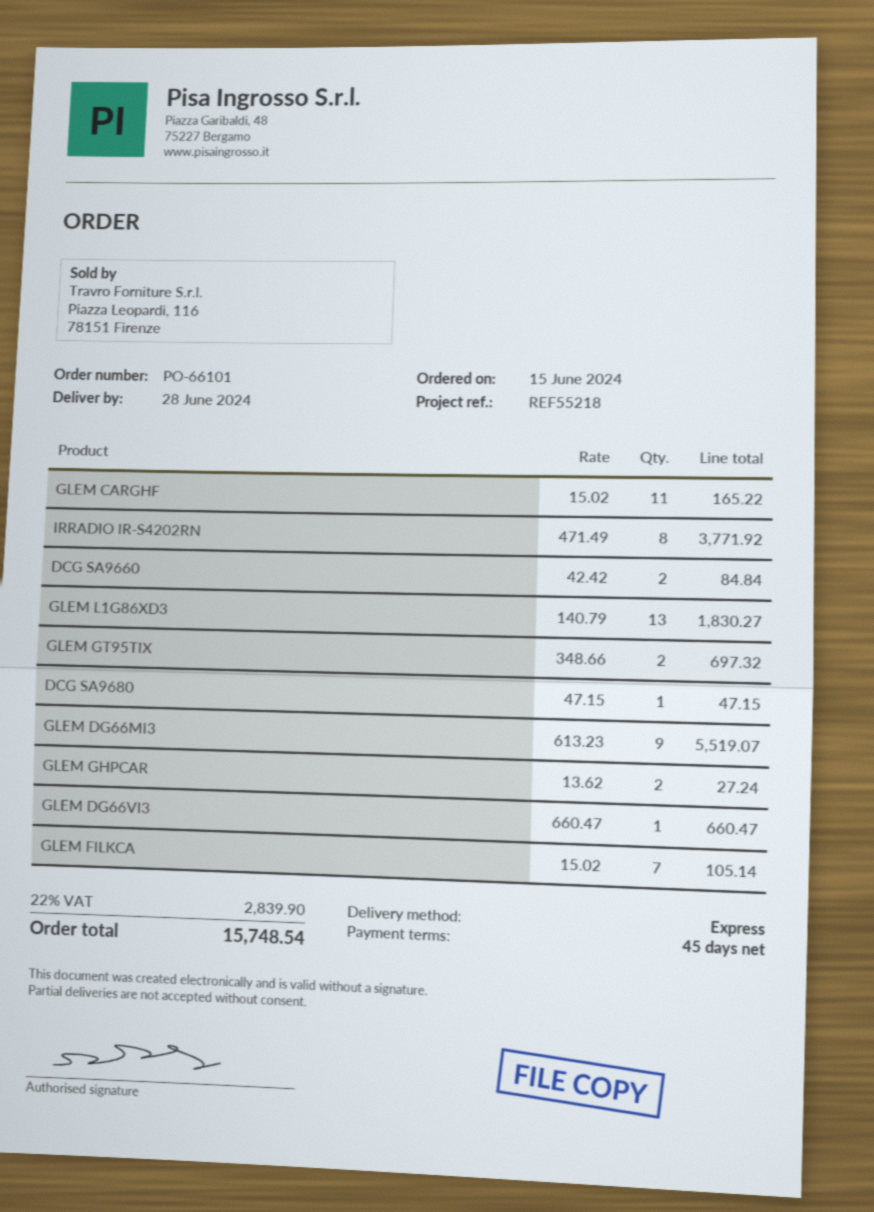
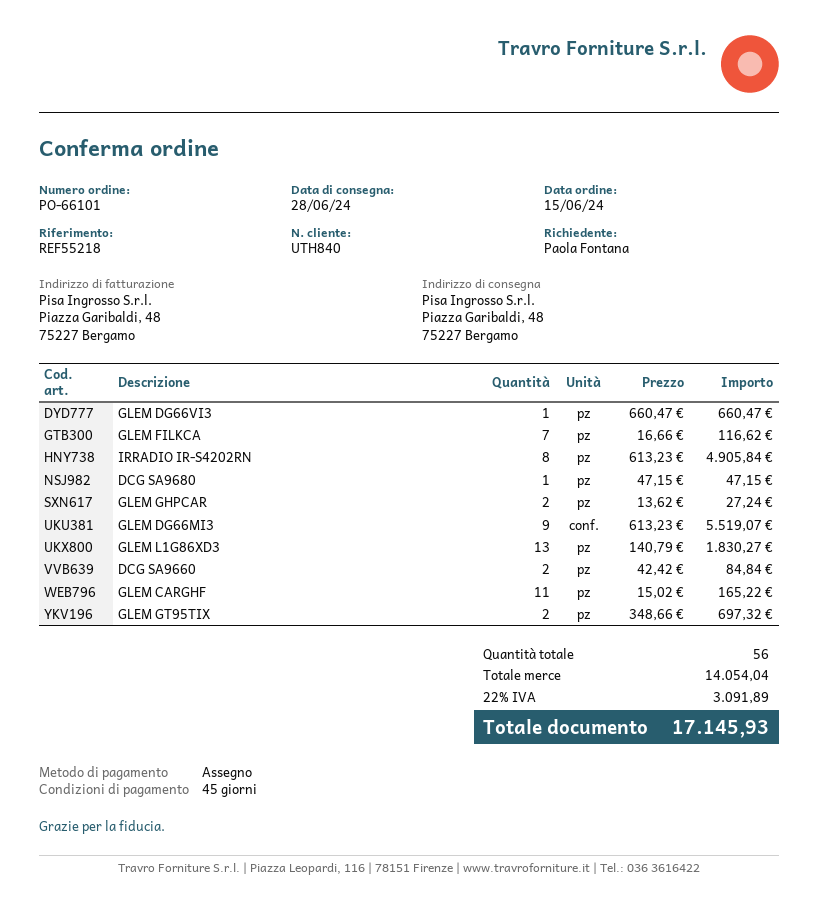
IRRADIO IR-S4202RN: 8 x 471.49 = 3771.92 -> 8 x 613.23 = 4905.84
GLEM FILKCA: 7 x 15.02 = 105.14 -> 7 x 16.66 = 116.62
tax: 22% = 2839.90 -> 22% = 3091.89
total: 15748.54 -> 17145.93

